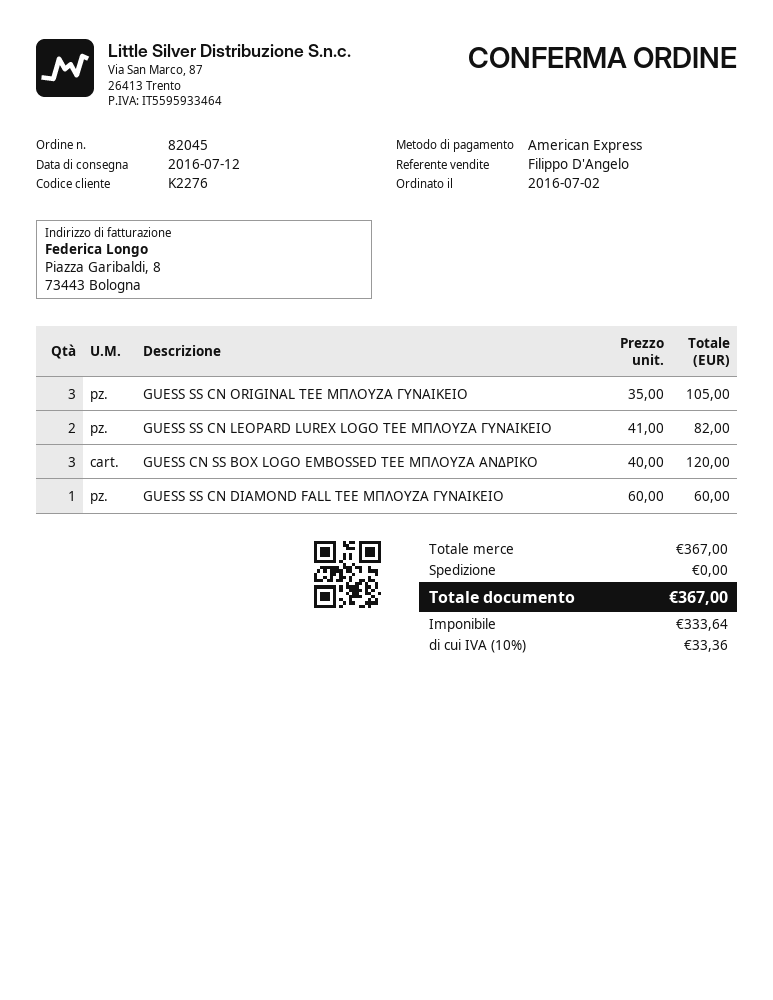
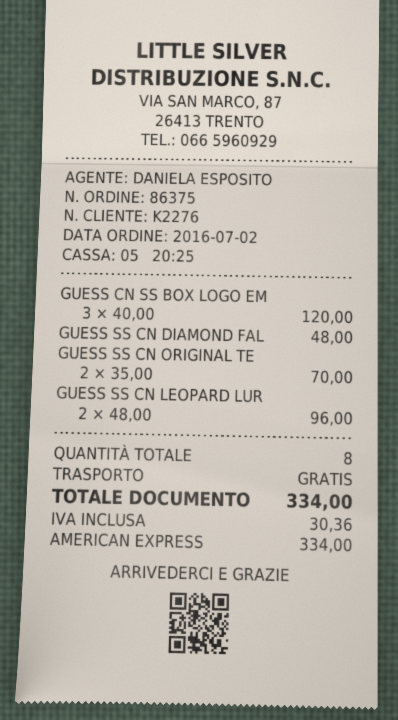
order number: 82045 -> 86375
sales rep: Filippo D'Angelo -> DANIELA ESPOSITO
GUESS SS CN ORIGINAL TEE ΜΠΛΟΥΖΑ ΓΥΝΑΙΚΕΙΟ: 3 x 35.00 = 105.00 -> 2 x 35.00 = 70.00
GUESS SS CN LEOPARD LUREX LOGO TEE ΜΠΛΟΥΖΑ ΓΥΝΑΙΚΕΙΟ: 2 x 41.00 = 82.00 -> 2 x 48.00 = 96.00
GUESS SS CN DIAMOND FALL TEE ΜΠΛΟΥΖΑ ΓΥΝΑΙΚΕΙΟ: 1 x 60.00 = 60.00 -> 1 x 48.00 = 48.00
tax: 33.36 -> 30.36
total: 367.00 -> 334.00

